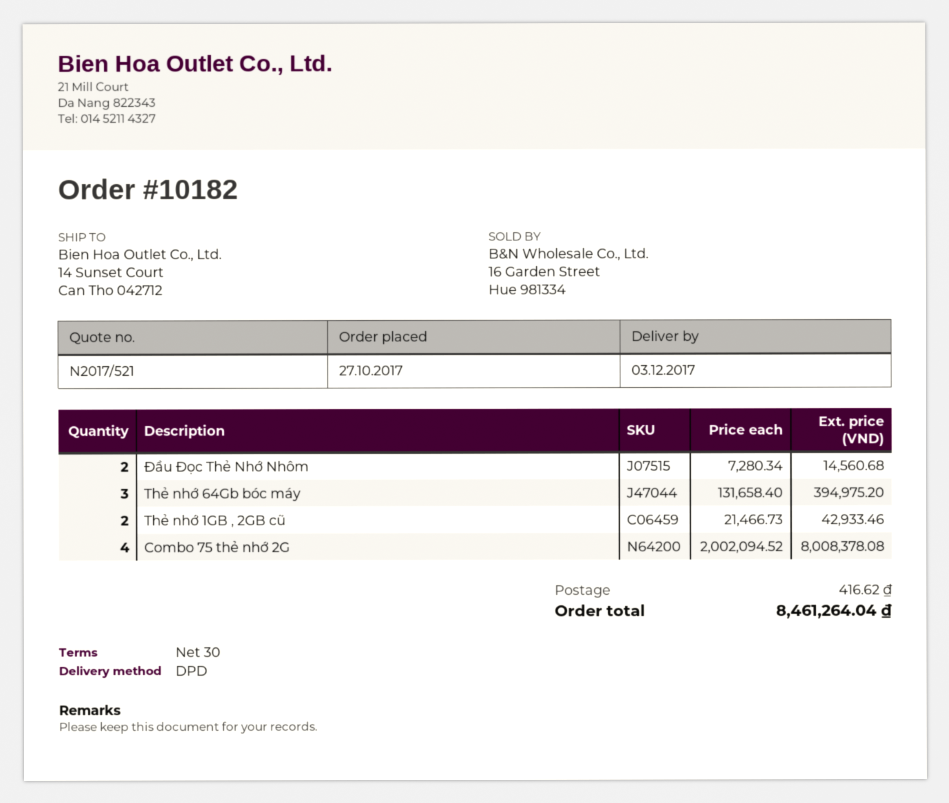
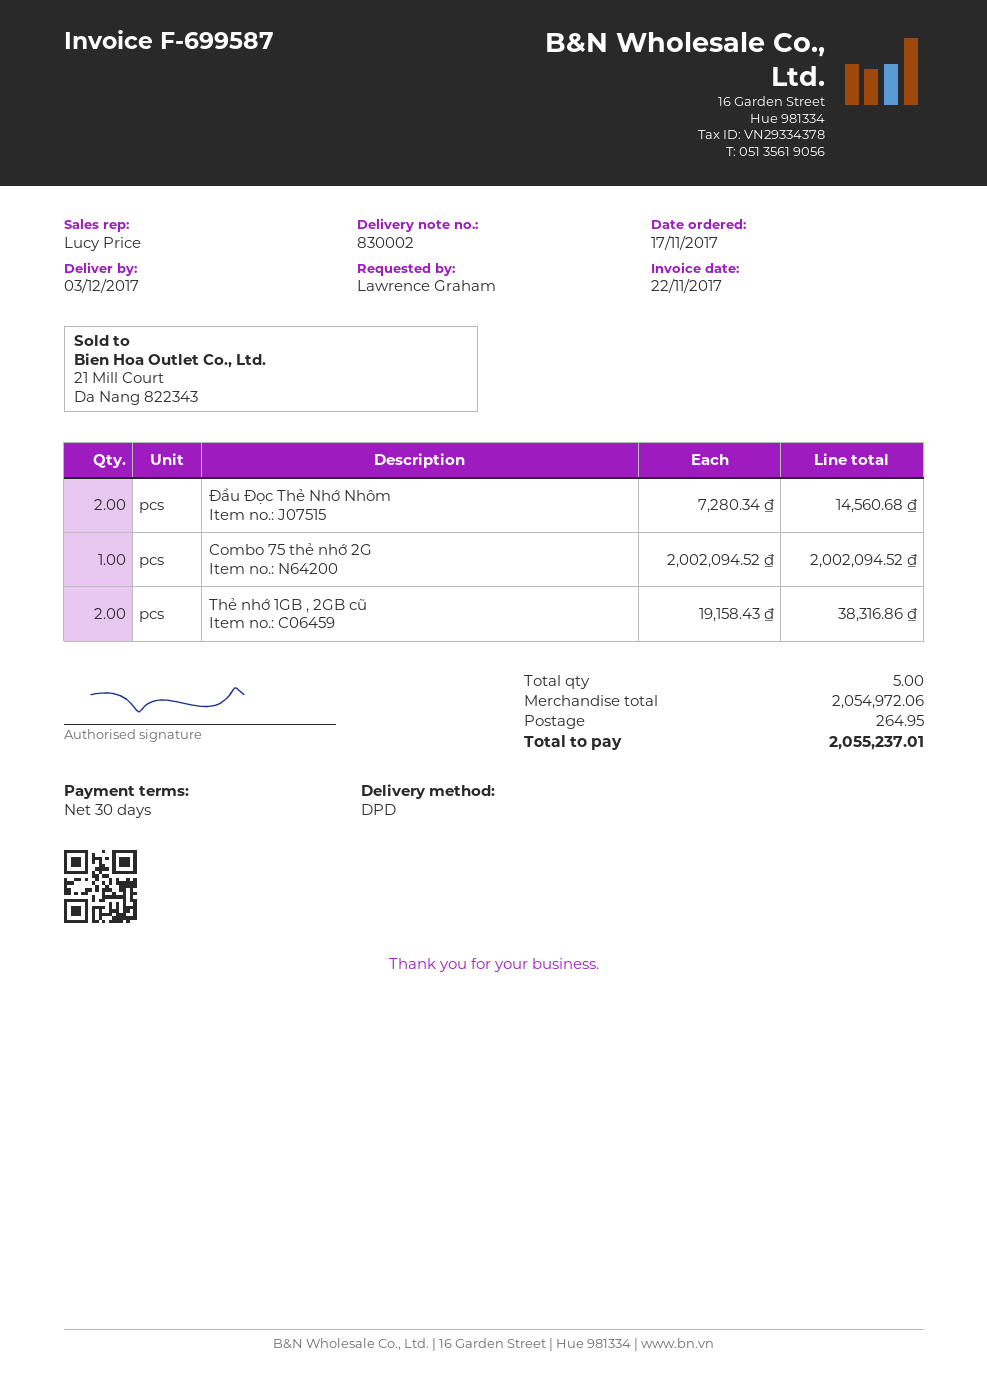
order date: 2017-10-27 -> 2017-11-17
Thẻ nhớ 64Gb bóc máy: 3 x 131658.40 = 394975.20 -> none
Thẻ nhớ 1GB , 2GB cũ: 2 x 21466.73 = 42933.46 -> 2 x 19158.43 = 38316.86
Combo 75 thẻ nhớ 2G: 4 x 2002094.52 = 8008378.08 -> 1 x 2002094.52 = 2002094.52
shipping: 416.62 -> 264.95
total: 8461264.04 -> 2055237.01

